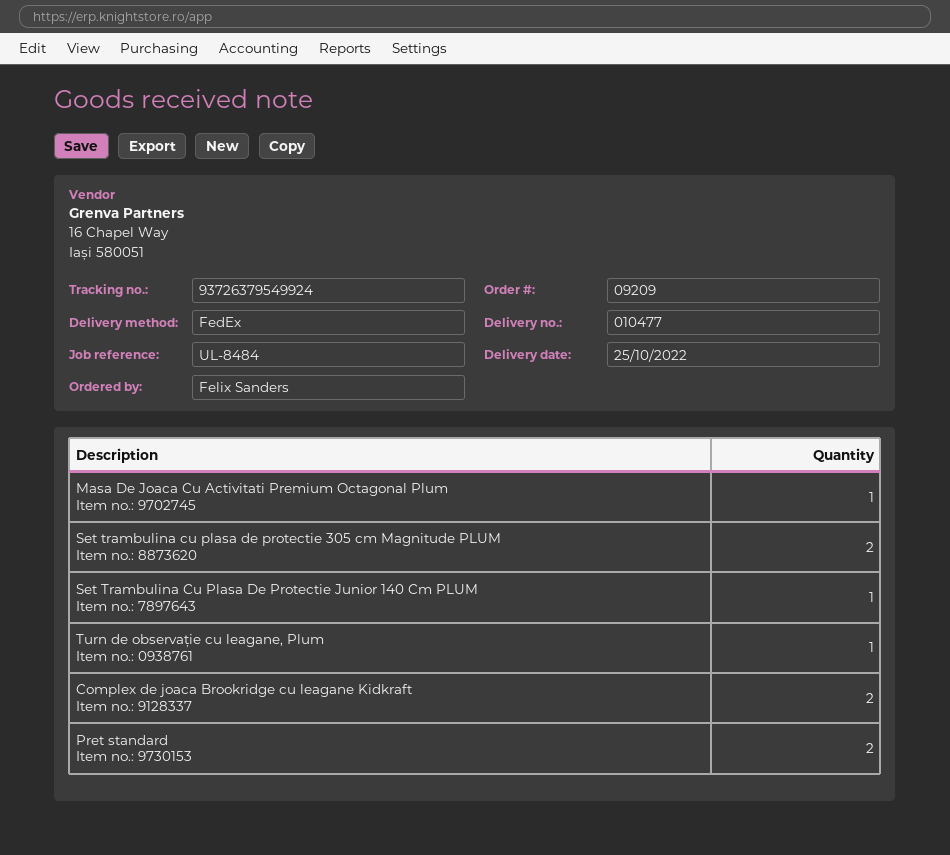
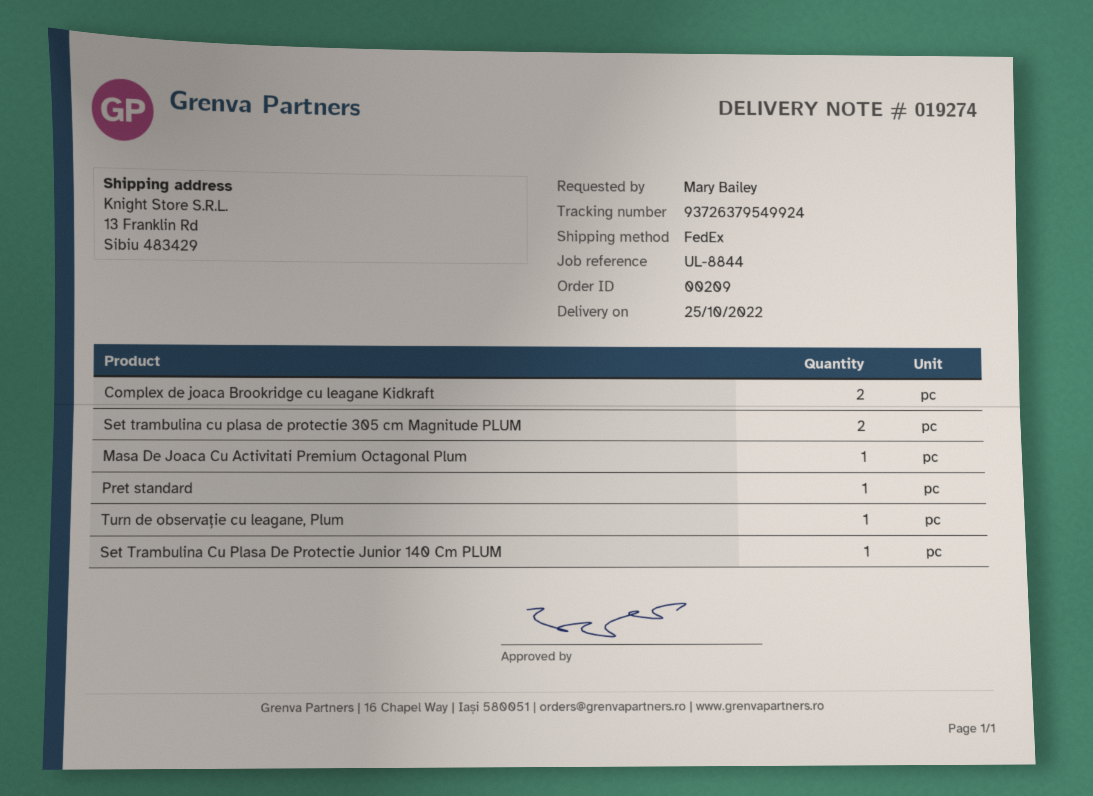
order number: 09209 -> 00209
delivery note number: 010477 -> 019274
reference: UL-8484 -> UL-8844
ordered by: Felix Sanders -> Mary Bailey
Pret standard: 2 -> 1

